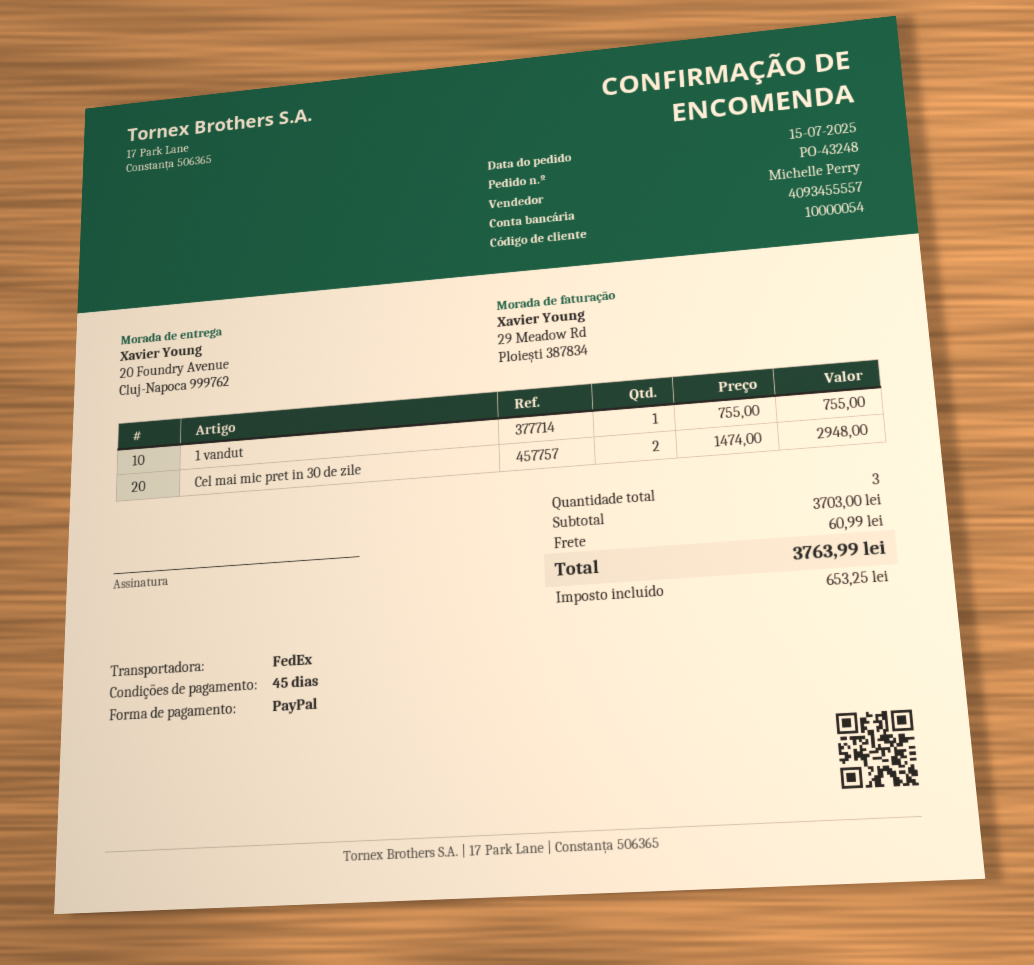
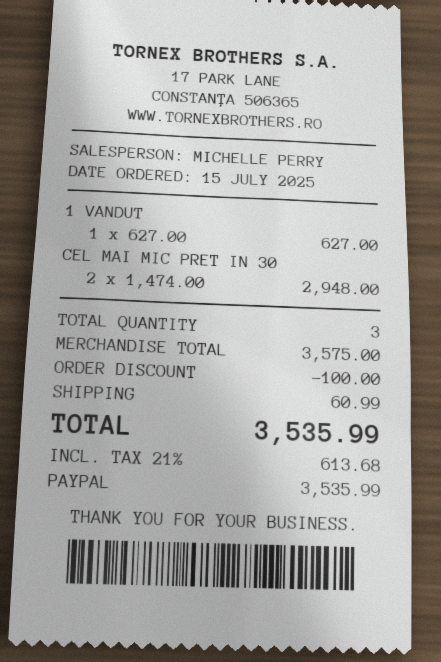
1 vandut: 1 x 755.00 = 755.00 -> 1 x 627.00 = 627.00
subtotal: 3703.00 -> 3575.00
discount: none -> 100.00
tax: 653.25 -> 613.68
total: 3763.99 -> 3535.99

